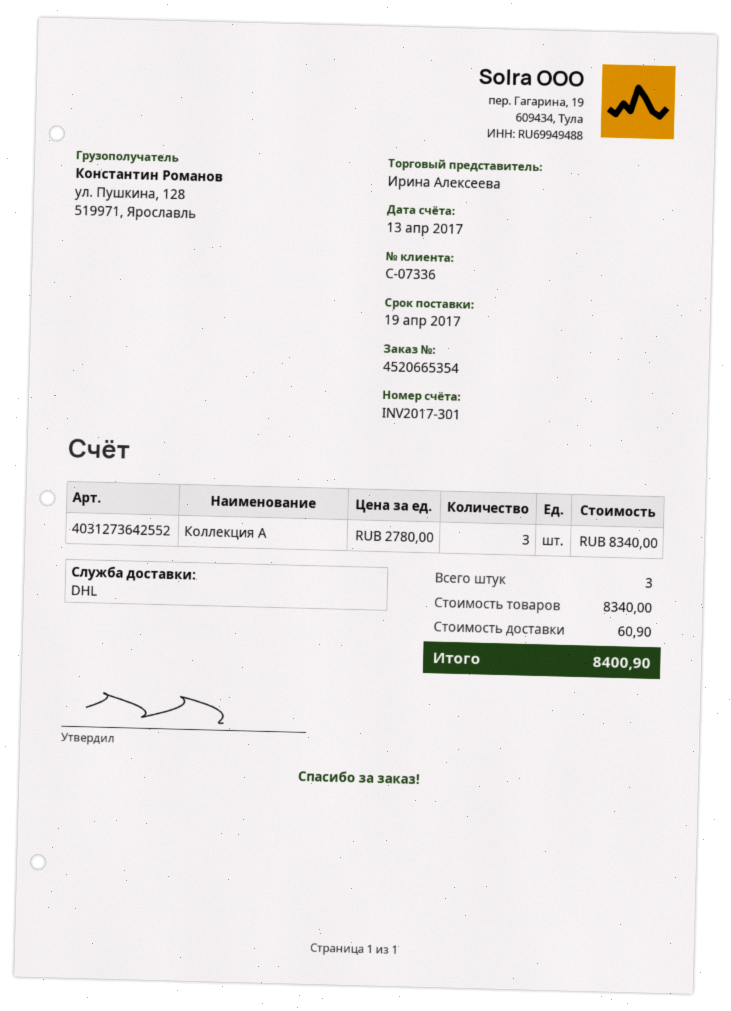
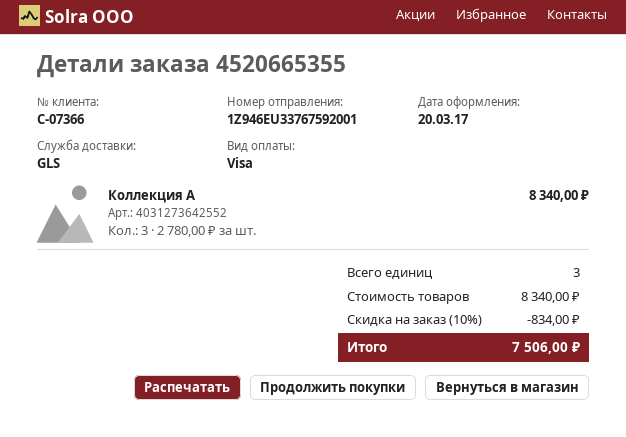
order number: 4520665354 -> 4520665355
customer number: C-07336 -> C-07366
shipping method: DHL -> GLS
discount: none -> 10% = 834.00
shipping: 60.90 -> none
total: 8400.90 -> 7506.00

